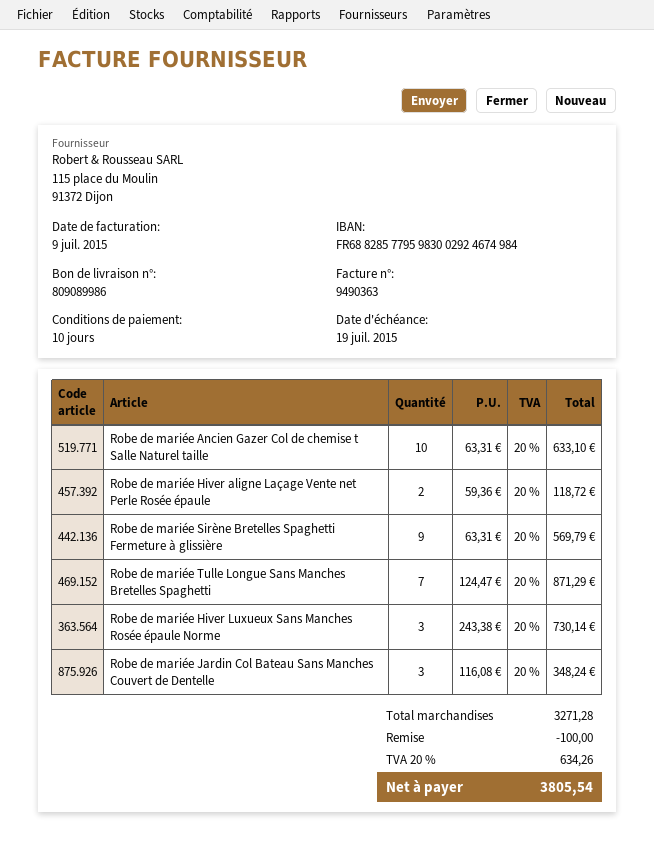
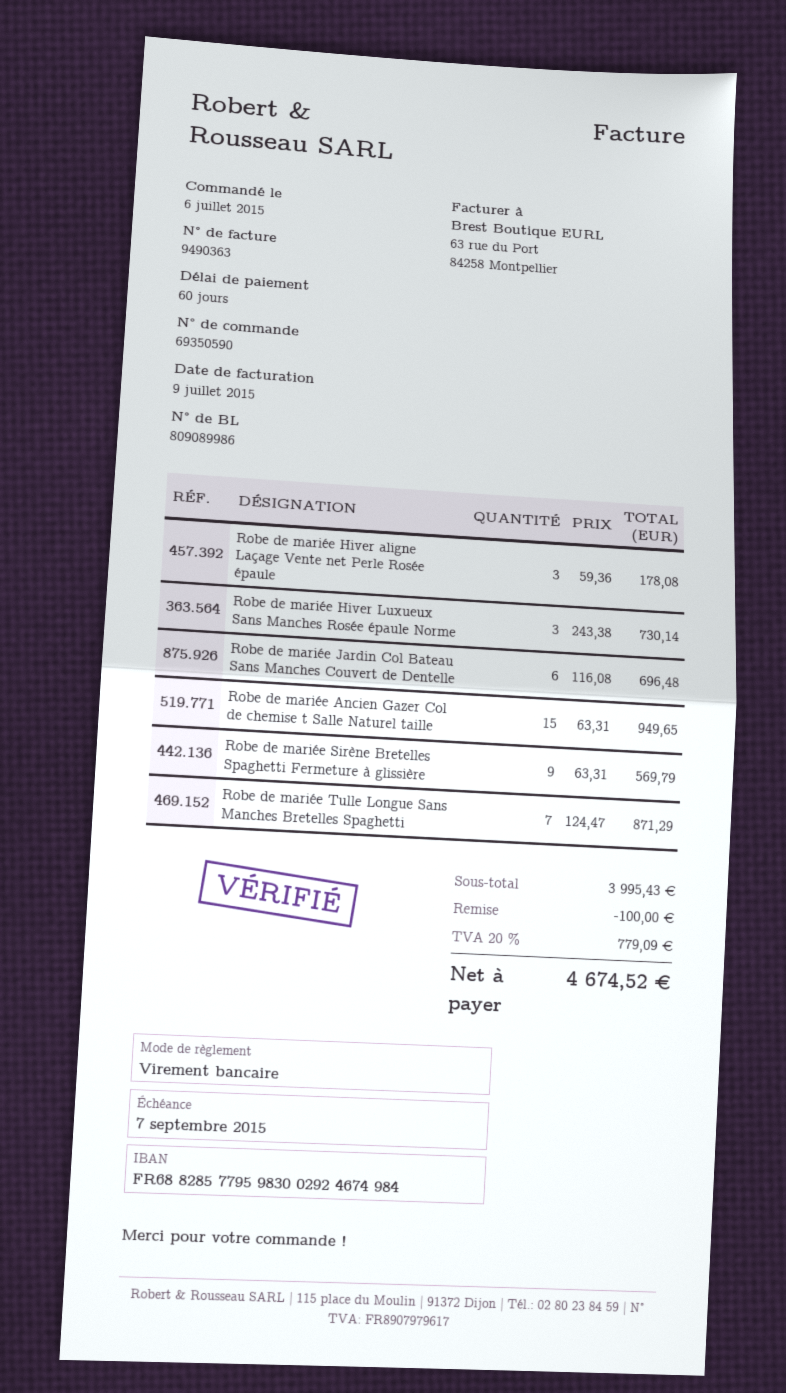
payment terms: 10 days -> 60 days
due date: 2015-07-19 -> 2015-09-07
Robe de mariée Ancien Gazer Col de chemise t Salle Naturel taille: 10 x 63.31 = 633.10 -> 15 x 63.31 = 949.65
Robe de mariée Hiver aligne Laçage Vente net Perle Rosée épaule: 2 x 59.36 = 118.72 -> 3 x 59.36 = 178.08
Robe de mariée Jardin Col Bateau Sans Manches Couvert de Dentelle: 3 x 116.08 = 348.24 -> 6 x 116.08 = 696.48
subtotal: 3271.28 -> 3995.43
tax: 20% = 634.26 -> 20% = 779.09
total: 3805.54 -> 4674.52

